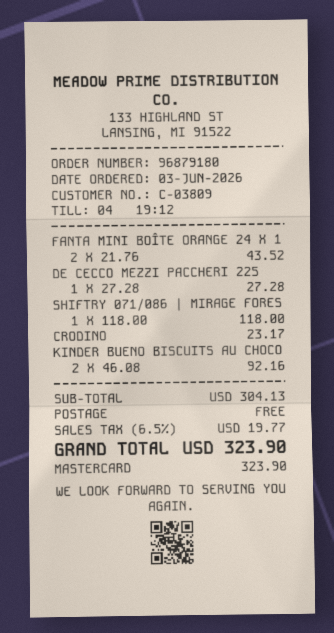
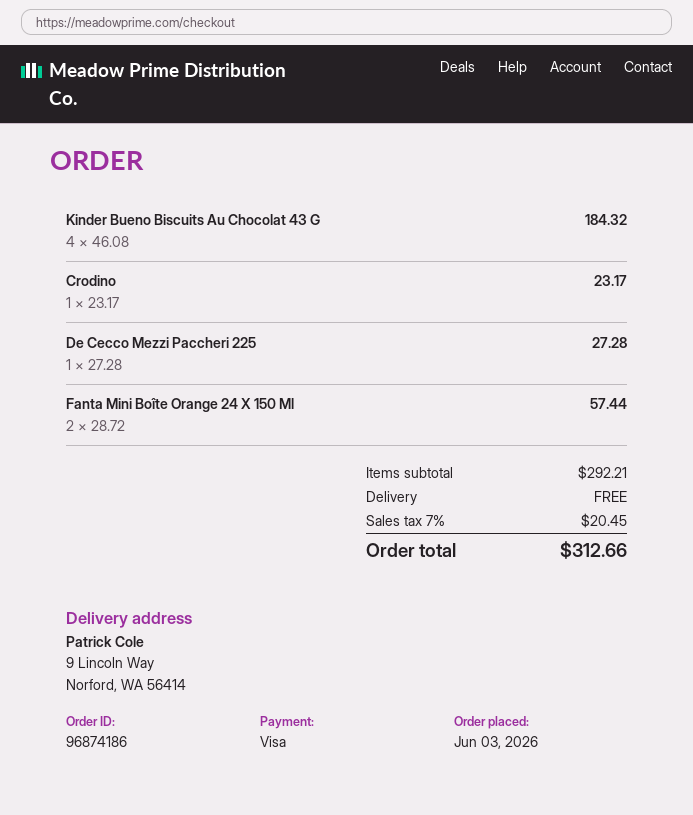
order number: 96879180 -> 96874186
payment method: Mastercard -> Visa
FANTA MINI BOÎTE ORANGE 24 X 1: 2 x 21.76 = 43.52 -> 2 x 28.72 = 57.44
SHIFTRY 071/086 | MIRAGE FORES: 1 x 118.00 = 118.00 -> none
KINDER BUENO BISCUITS AU CHOCO: 2 x 46.08 = 92.16 -> 4 x 46.08 = 184.32
subtotal: 304.13 -> 292.21
tax: 6.5% = 19.77 -> 7% = 20.45
total: 323.90 -> 312.66

